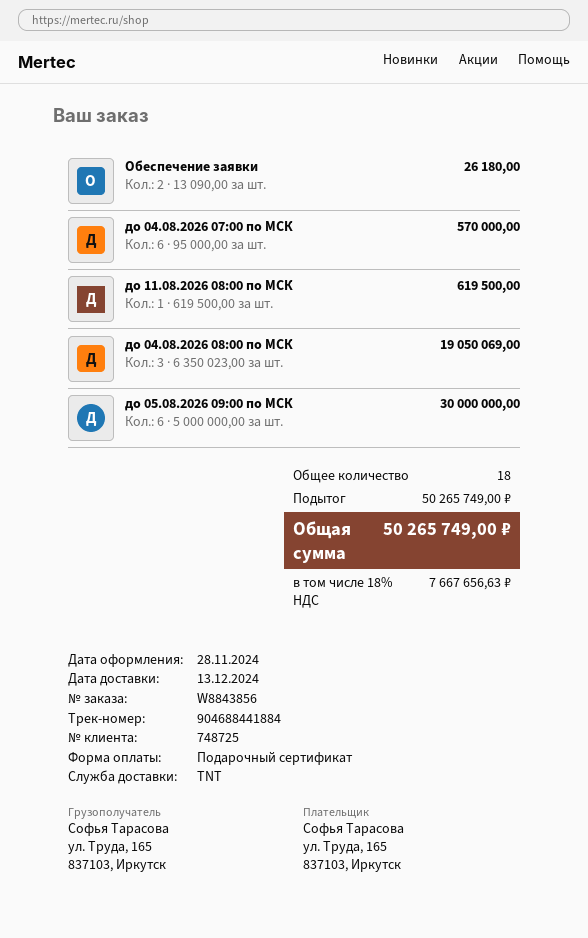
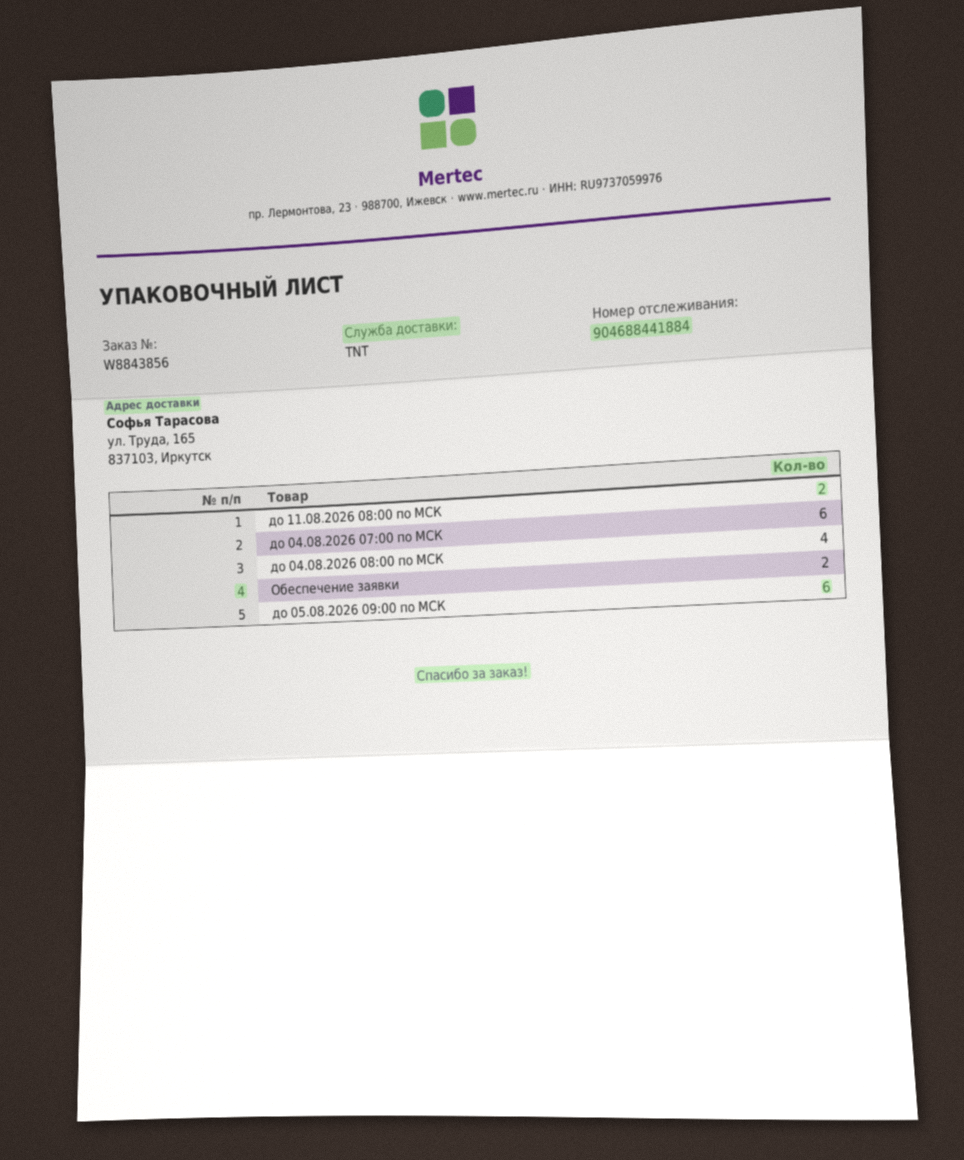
до 11.08.2026 08:00 по МСК: 1 -> 2
до 04.08.2026 08:00 по МСК: 3 -> 4

